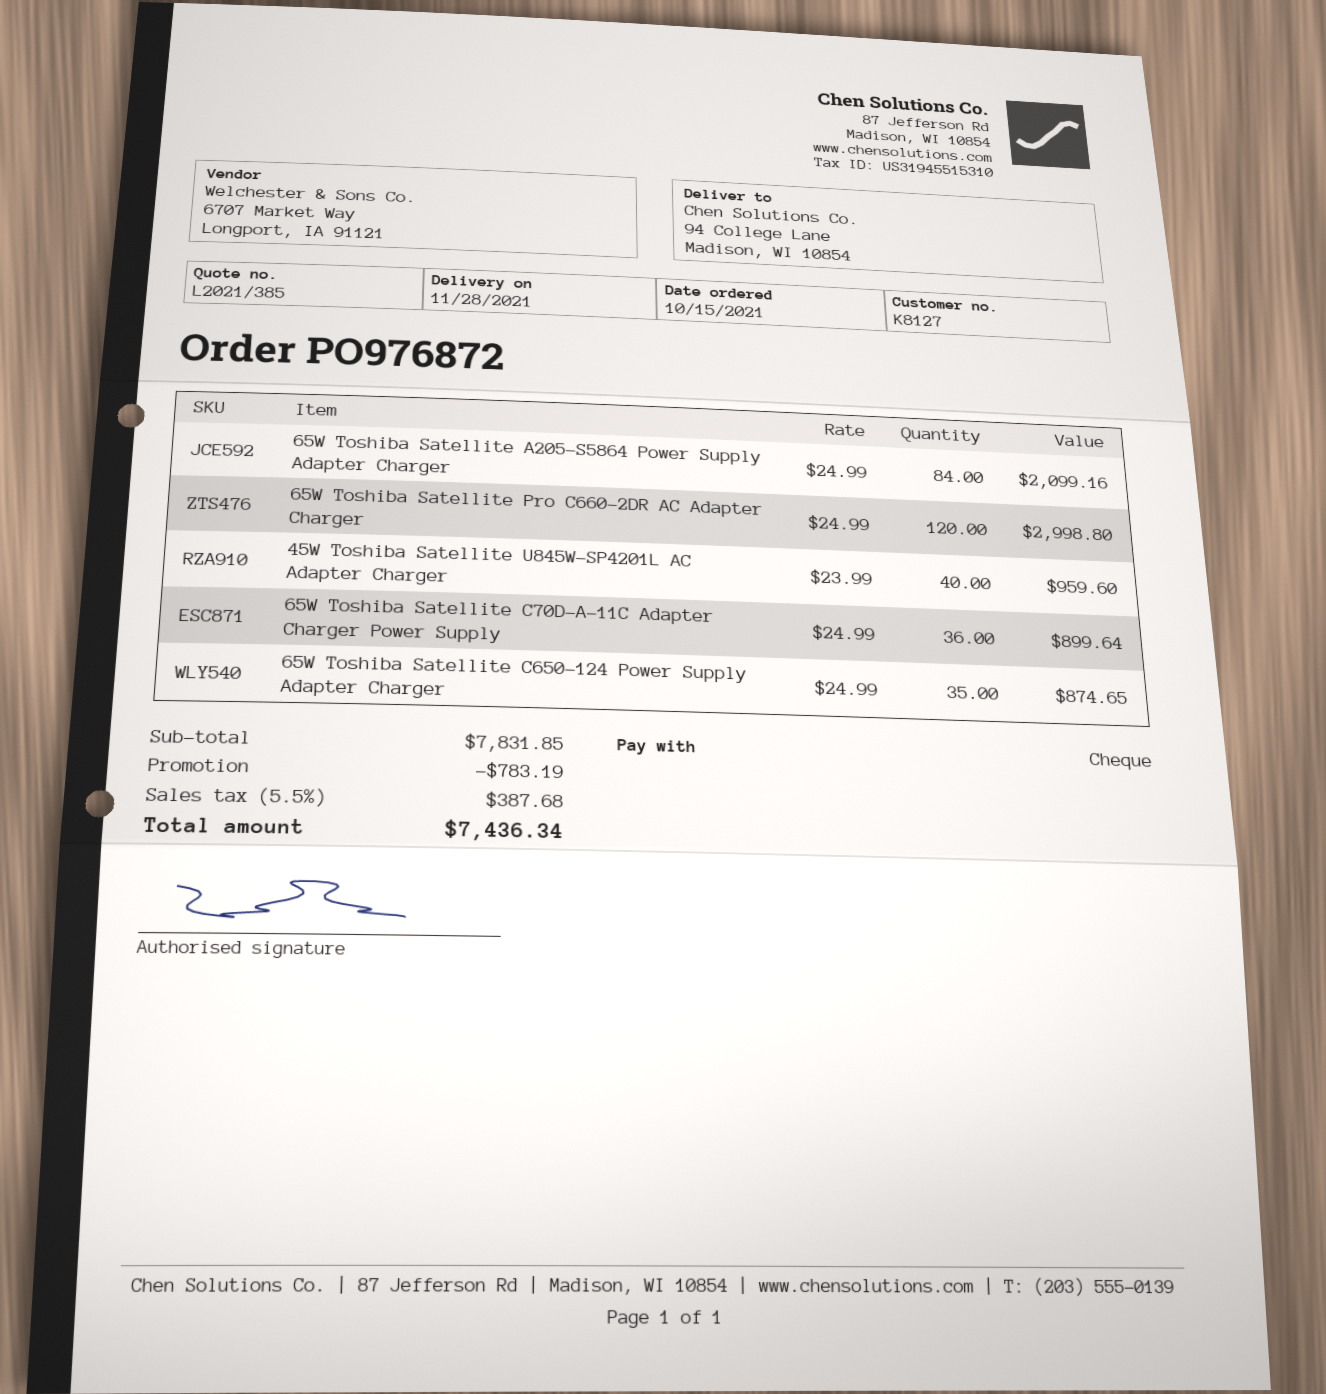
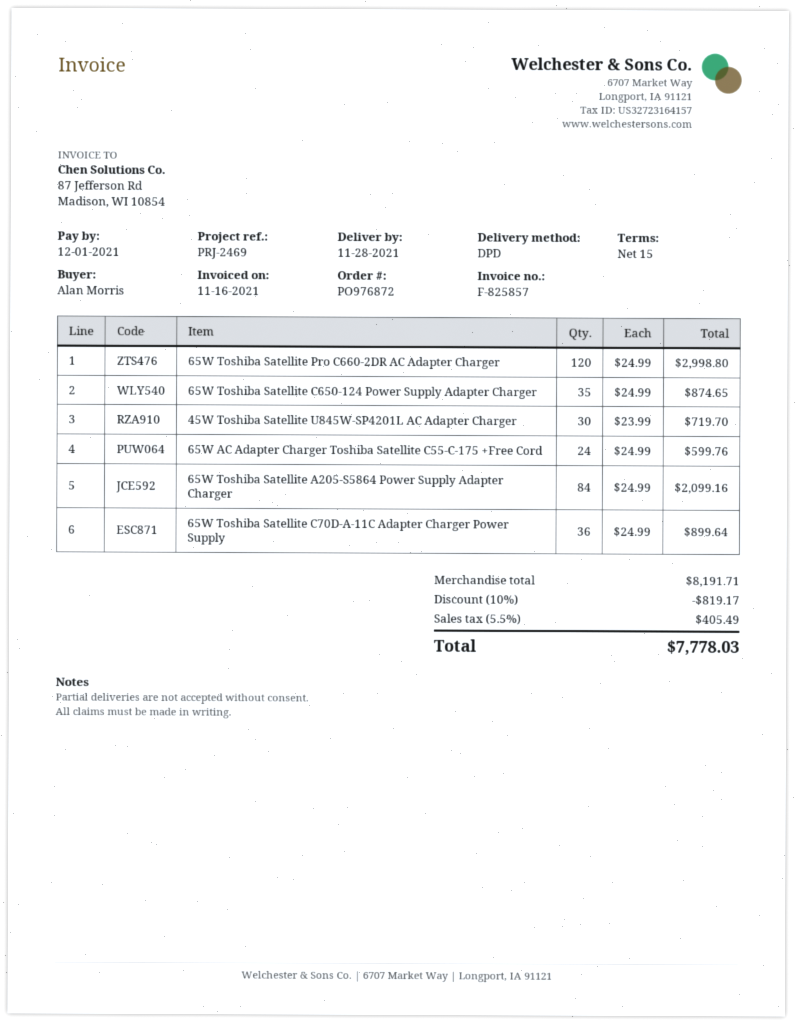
45W Toshiba Satellite U845W-SP4201L AC Adapter Charger: 40 x 23.99 = 959.60 -> 30 x 23.99 = 719.70
65W AC Adapter Charger Toshiba Satellite C55-C-175 +Free Cord: none -> 24 x 24.99 = 599.76
subtotal: 7831.85 -> 8191.71
discount: 783.19 -> 819.17
tax: 5.5% = 387.68 -> 5.5% = 405.49
total: 7436.34 -> 7778.03

